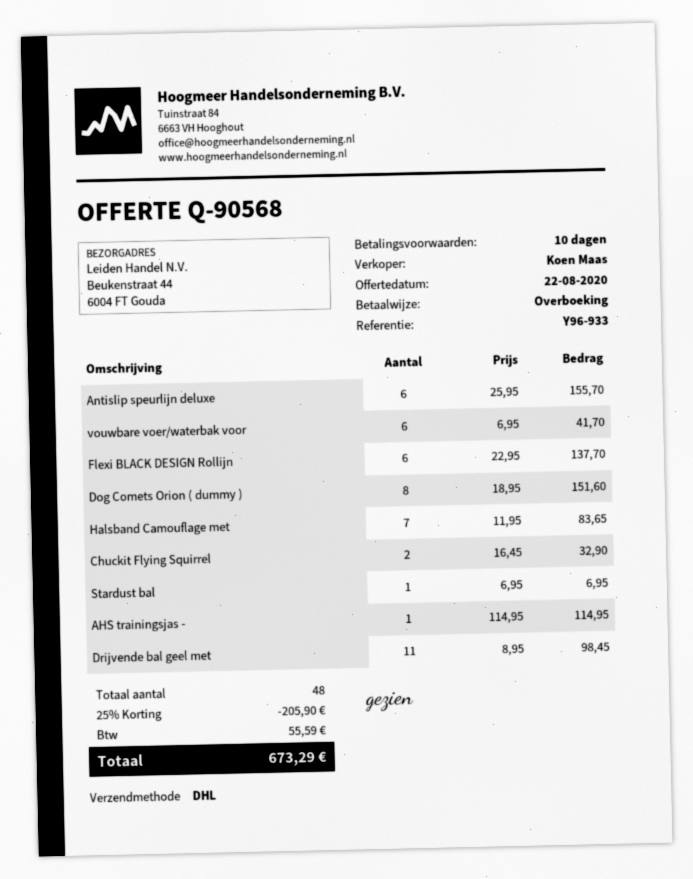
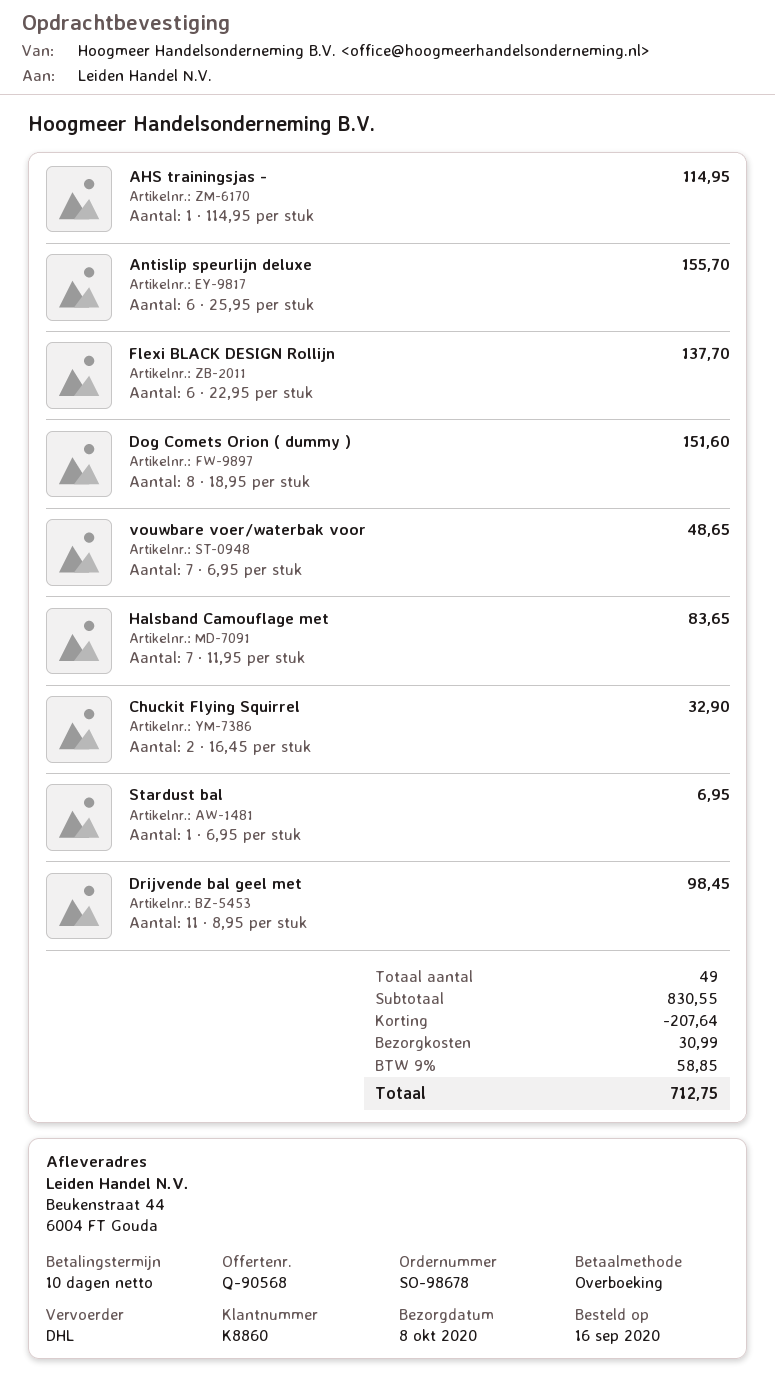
vouwbare voer/waterbak voor: 6 x 6.95 = 41.70 -> 7 x 6.95 = 48.65
total quantity: 48 -> 49
discount: 205.90 -> 207.64
shipping: none -> 30.99
tax: 55.59 -> 58.85
total: 673.29 -> 712.75

